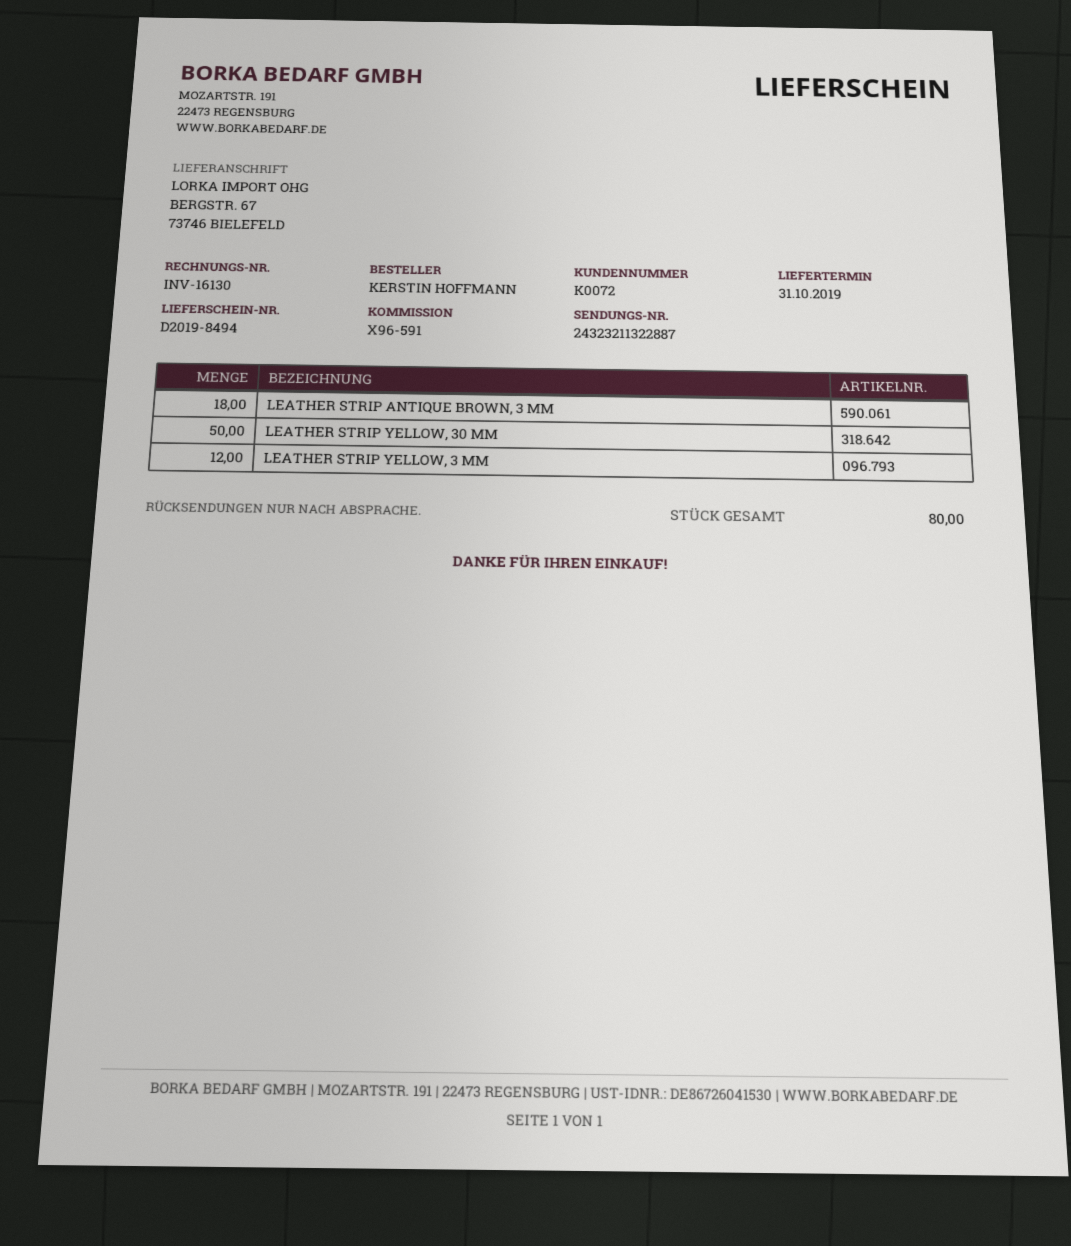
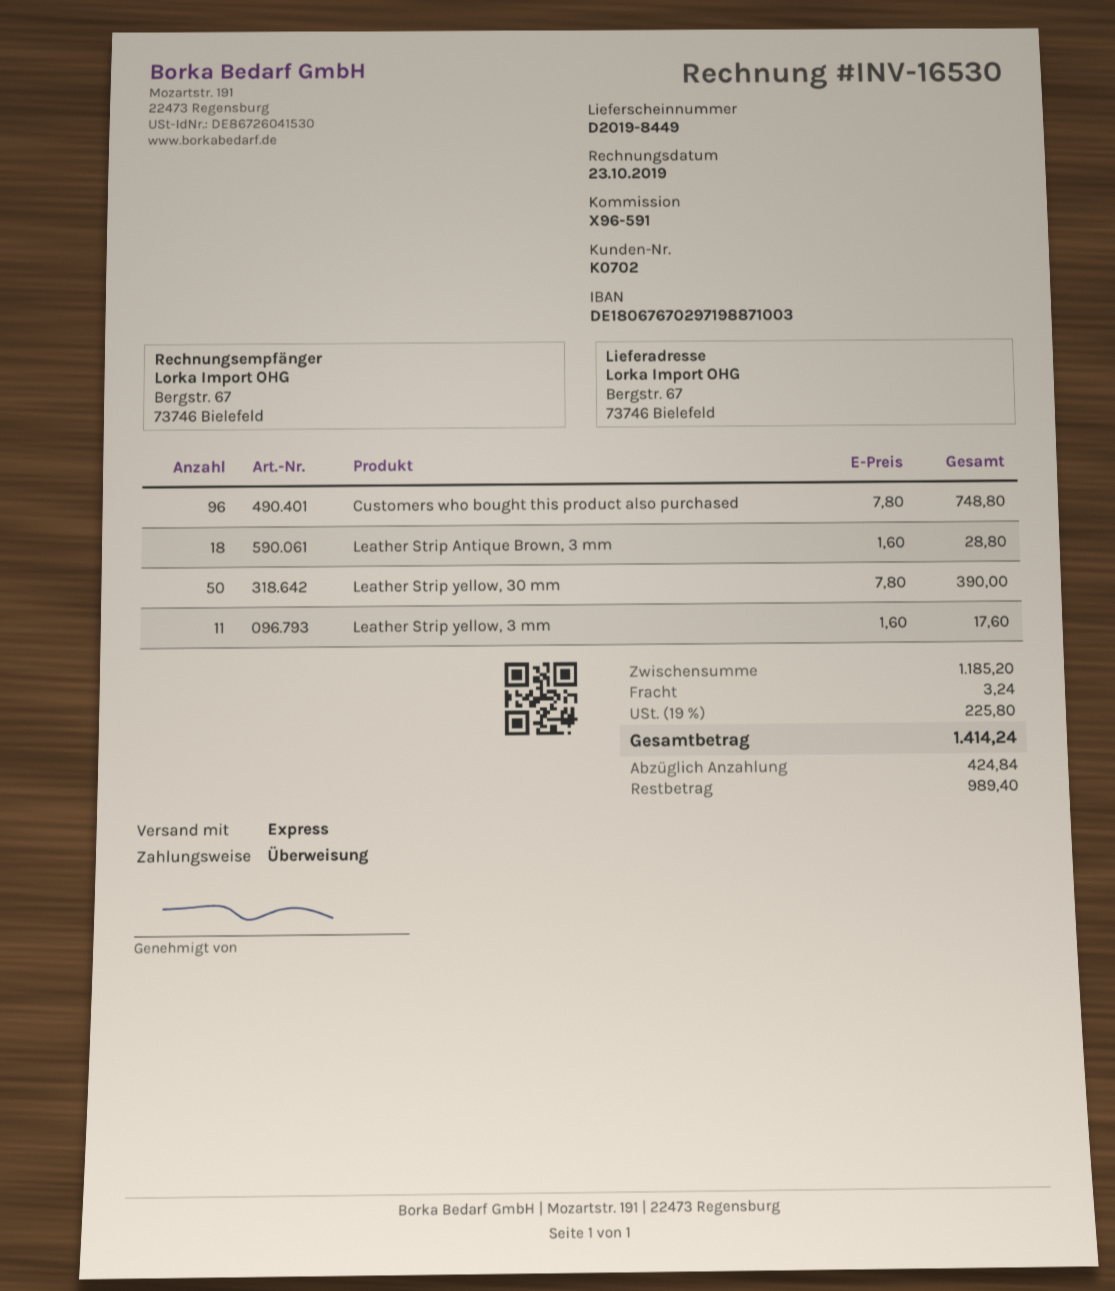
delivery note number: D2019-8494 -> D2019-8449
invoice number: INV-16130 -> INV-16530
customer number: K0072 -> K0702
LEATHER STRIP YELLOW, 3 MM: 12 -> 11
Customers who bought this product also purchased: none -> 96

